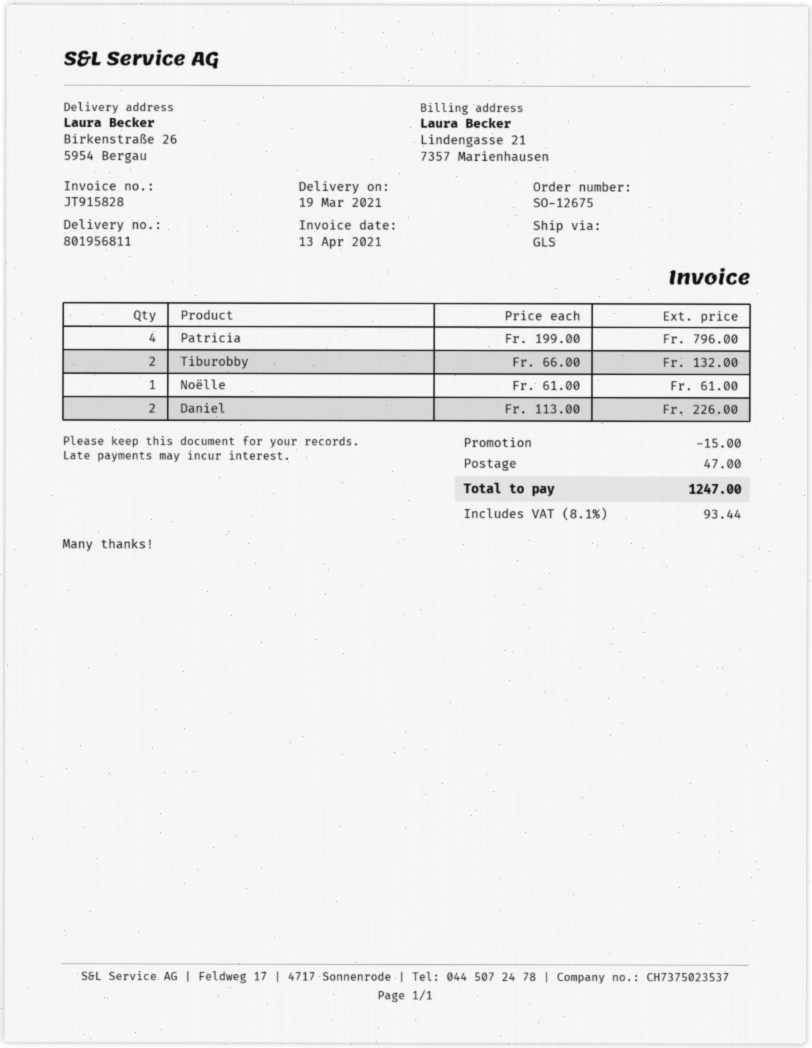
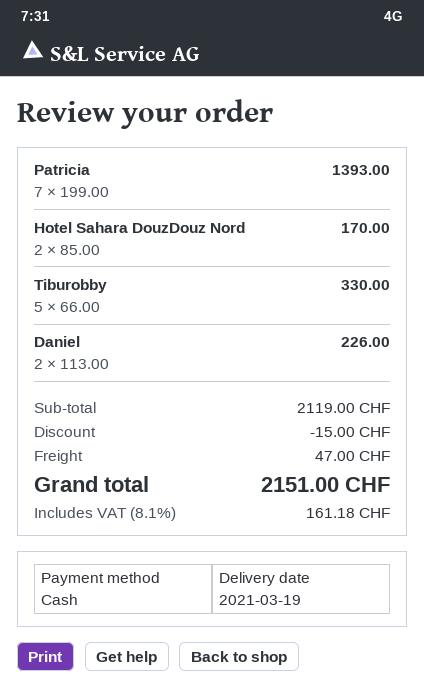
Patricia: 4 x 199.00 = 796.00 -> 7 x 199.00 = 1393.00
Tiburobby: 2 x 66.00 = 132.00 -> 5 x 66.00 = 330.00
Noëlle: 1 x 61.00 = 61.00 -> none
Hotel Sahara DouzDouz Nord: none -> 2 x 85.00 = 170.00
tax: 8.1% = 93.44 -> 8.1% = 161.18
total: 1247.00 -> 2151.00

